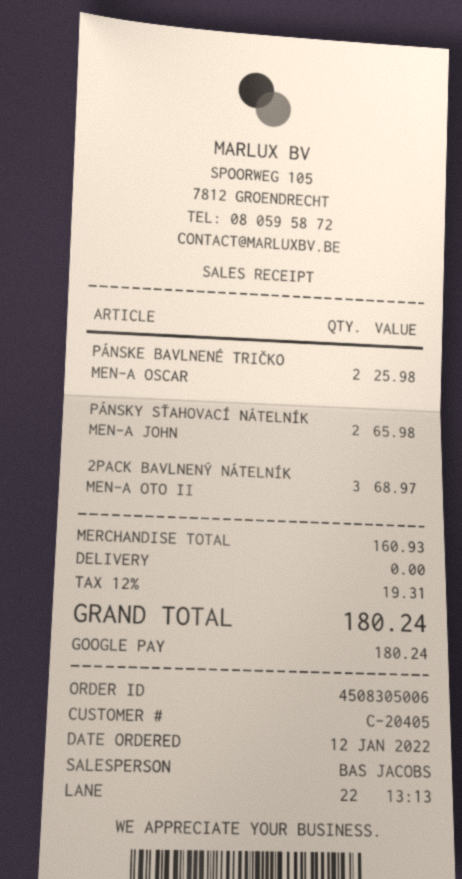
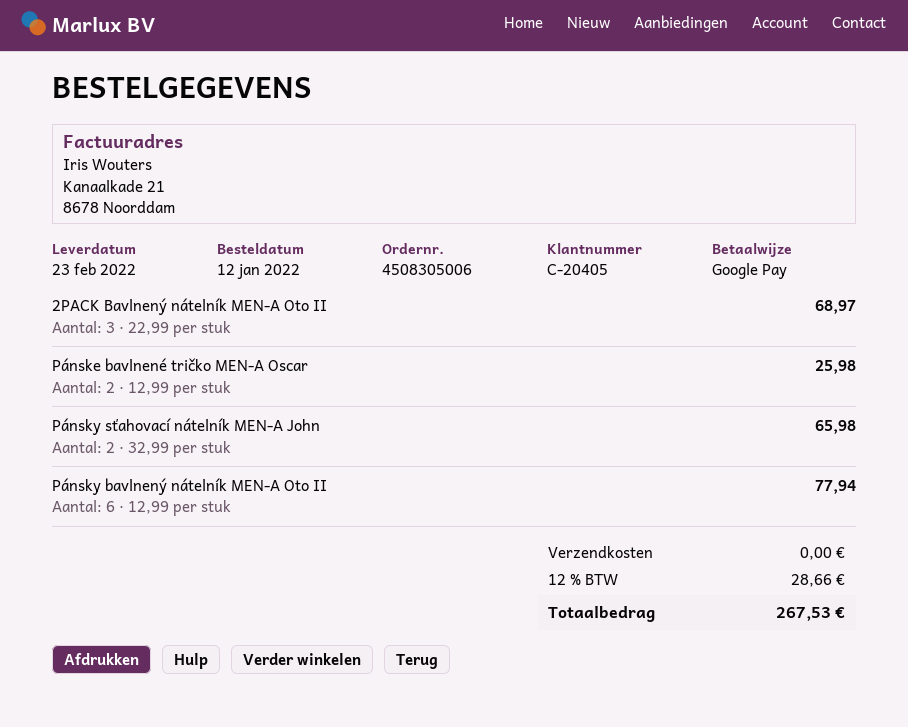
Pánsky bavlnený nátelník MEN-A Oto II: none -> 6 for 77.94
tax: 12% = 19.31 -> 12% = 28.66
total: 180.24 -> 267.53

